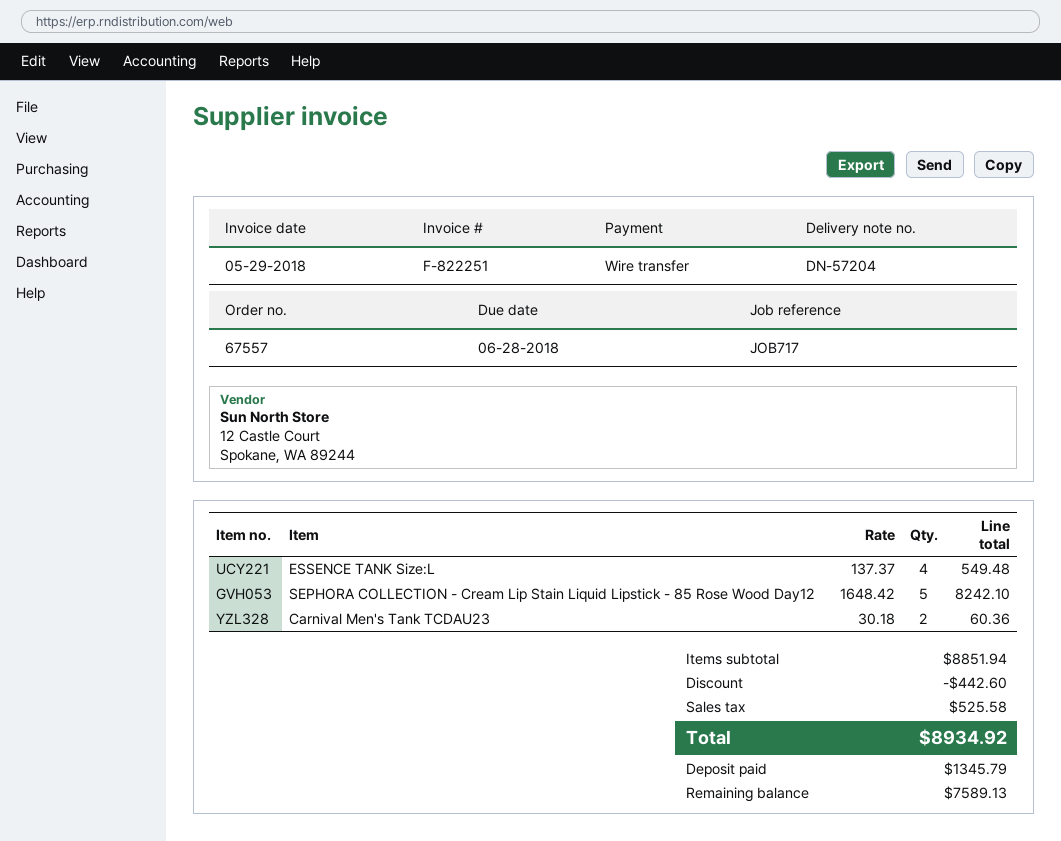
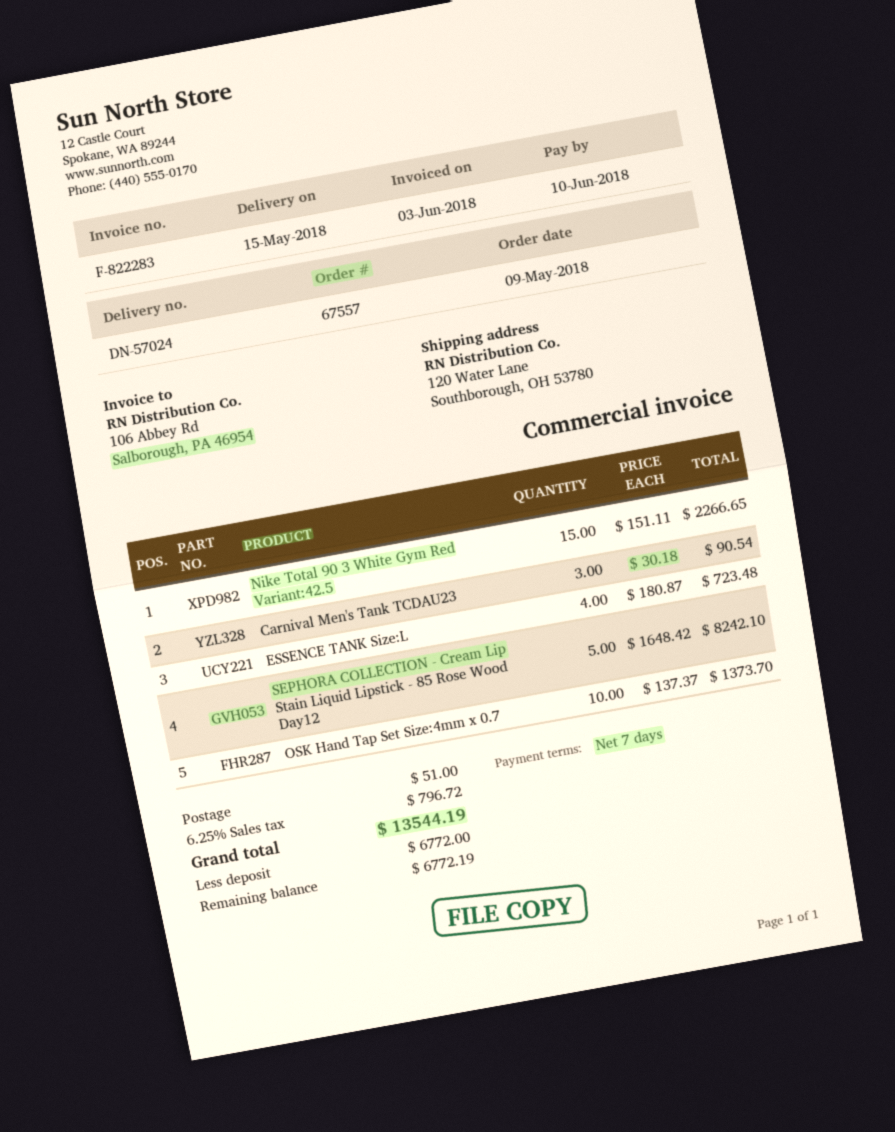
delivery note number: DN-57204 -> DN-57024
invoice number: F-822251 -> F-822283
invoice date: 2018-05-29 -> 2018-06-03
due date: 2018-06-28 -> 2018-06-10
ESSENCE TANK Size:L: 4 x 137.37 = 549.48 -> 4 x 180.87 = 723.48
Carnival Men's Tank TCDAU23: 2 x 30.18 = 60.36 -> 3 x 30.18 = 90.54
Nike Total 90 3 White Gym Red Variant:42.5: none -> 15 x 151.11 = 2266.65
OSK Hand Tap Set Size:4mm x 0.7: none -> 10 x 137.37 = 1373.70
discount: 442.60 -> none
shipping: none -> 51.00
tax: 525.58 -> 796.72
total: 8934.92 -> 13544.19
deposit: 1345.79 -> 6772.00
balance: 7589.13 -> 6772.19

